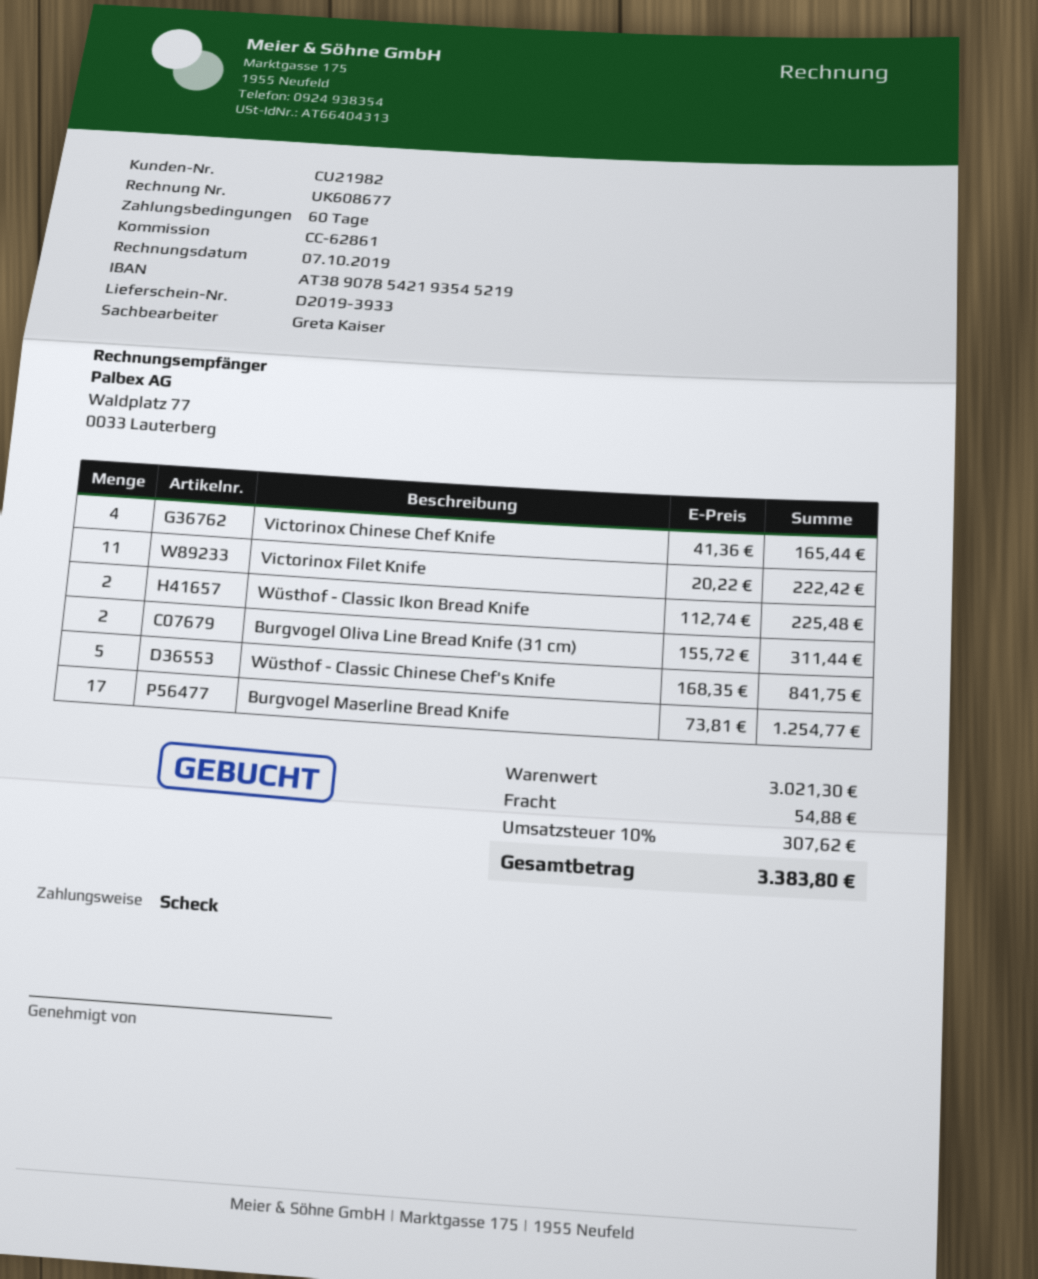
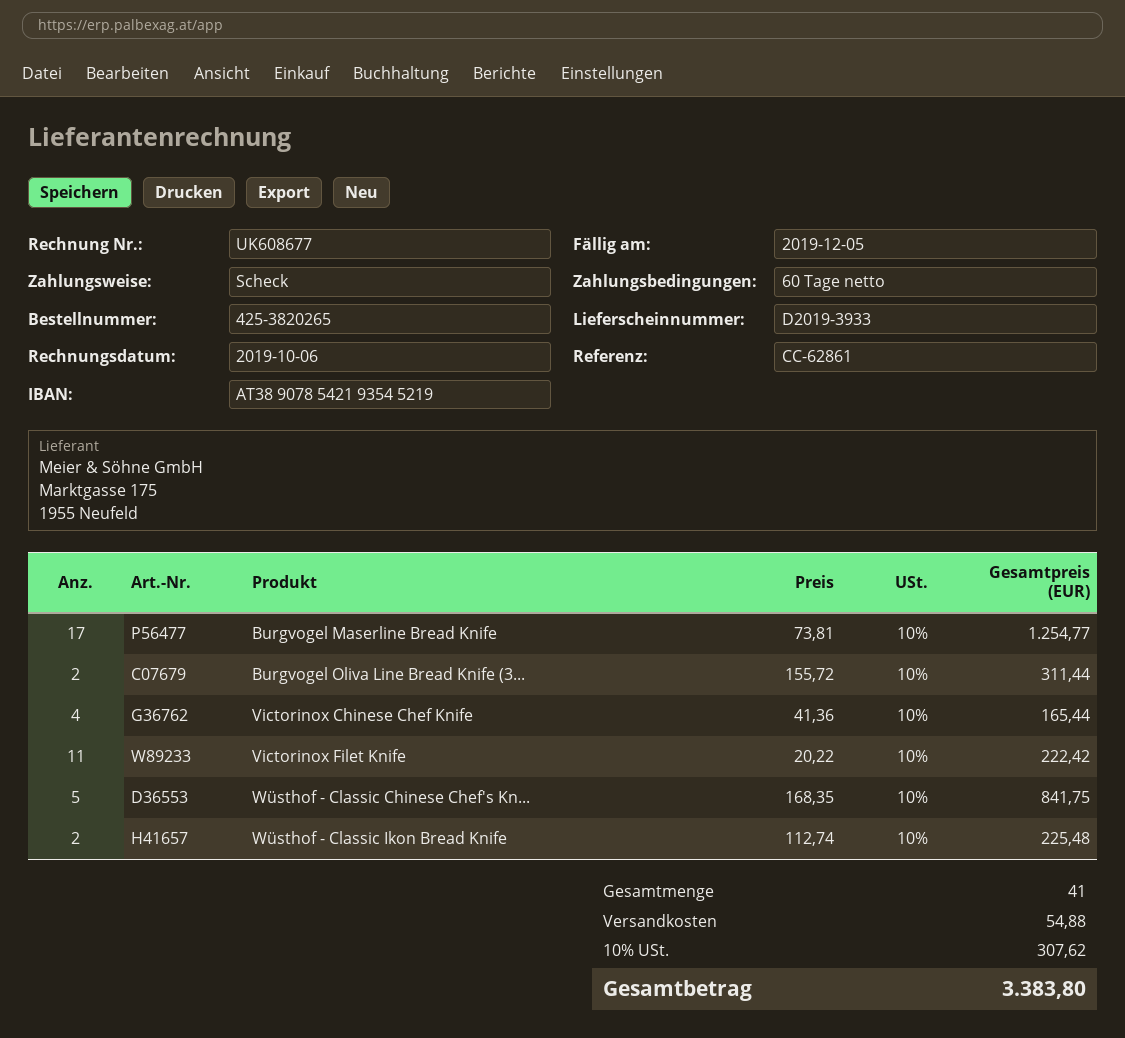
invoice date: 2019-10-07 -> 2019-10-06

